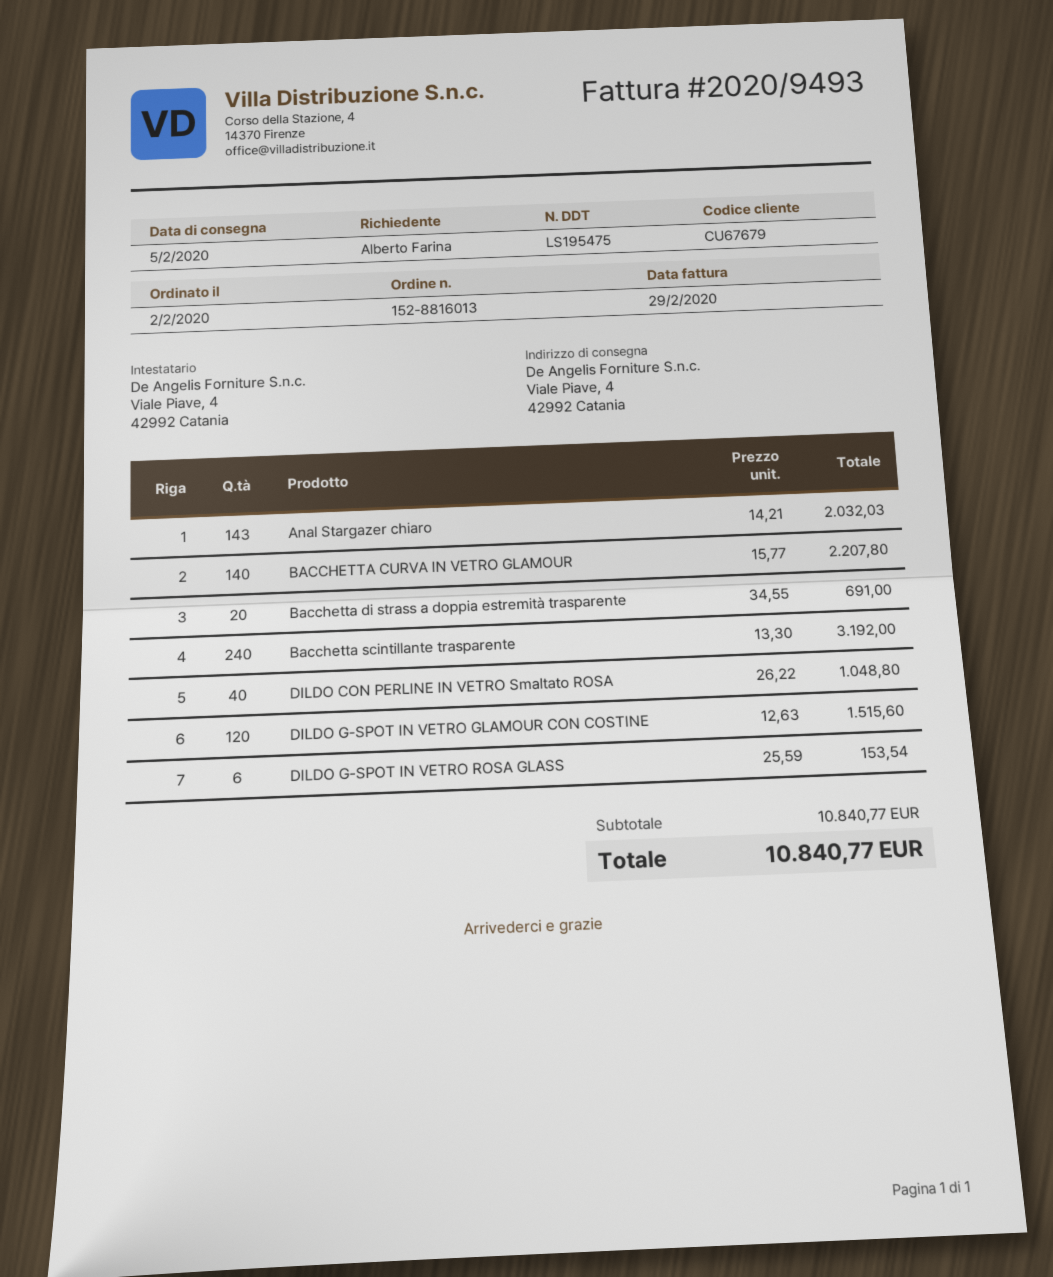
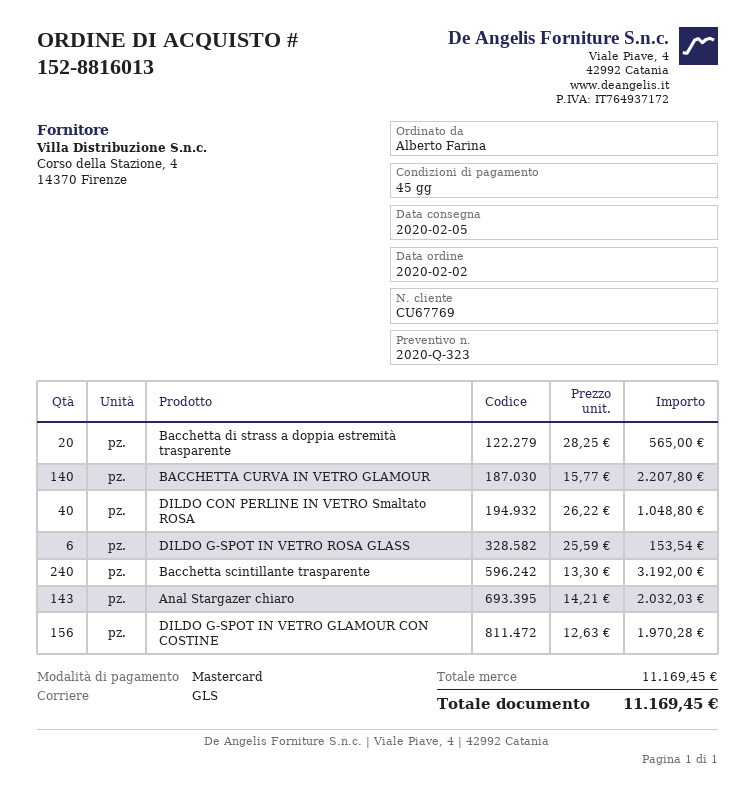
customer number: CU67679 -> CU67769
Bacchetta di strass a doppia estremità trasparente: 20 x 34.55 = 691.00 -> 20 x 28.25 = 565.00
DILDO G-SPOT IN VETRO GLAMOUR CON COSTINE: 120 x 12.63 = 1515.60 -> 156 x 12.63 = 1970.28
subtotal: 10840.77 -> 11169.45
total: 10840.77 -> 11169.45

